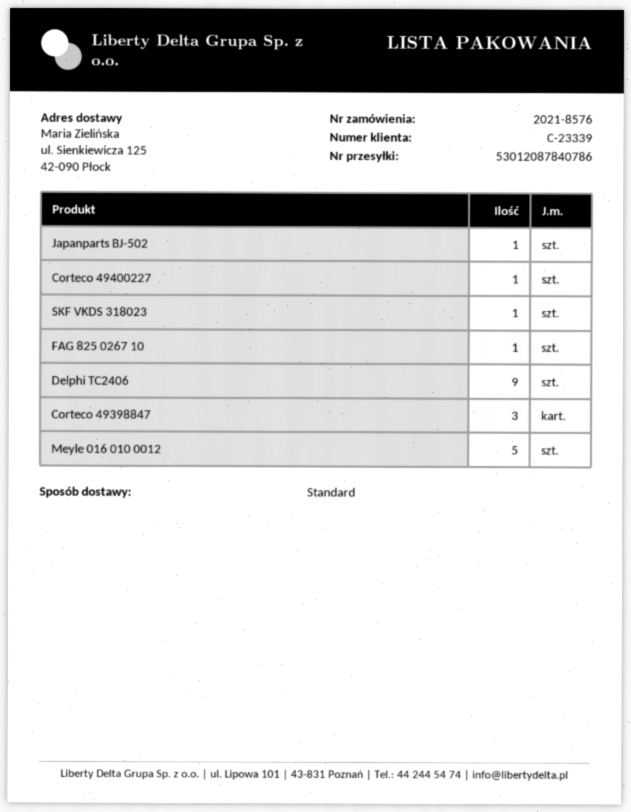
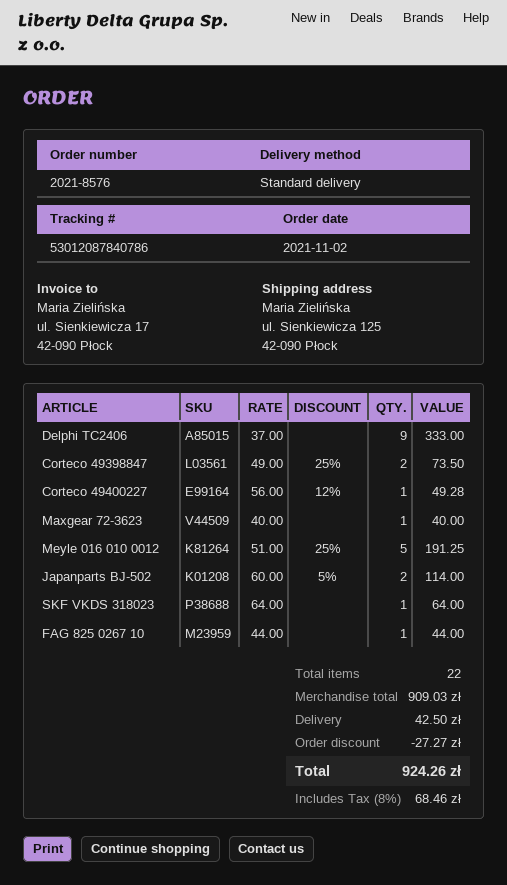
Japanparts BJ-502: 1 -> 2
Corteco 49398847: 3 -> 2
Maxgear 72-3623: none -> 1

